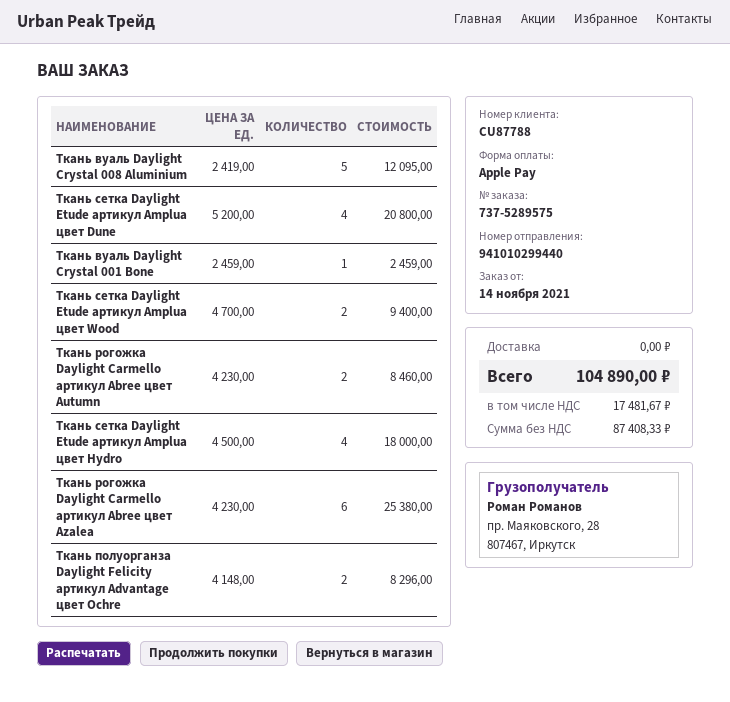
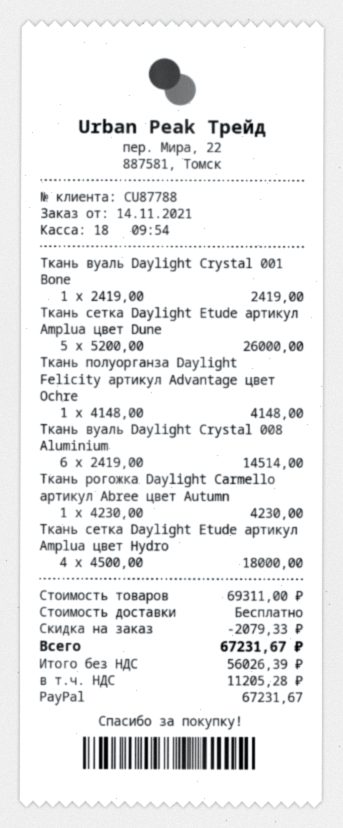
payment method: Apple Pay -> PayPal
Ткань вуаль Daylight Crystal 008 Aluminium: 5 x 2419.00 = 12095.00 -> 6 x 2419.00 = 14514.00
Ткань сетка Daylight Etude артикул Amplua цвет Dune: 4 x 5200.00 = 20800.00 -> 5 x 5200.00 = 26000.00
Ткань вуаль Daylight Crystal 001 Bone: 1 x 2459.00 = 2459.00 -> 1 x 2419.00 = 2419.00
Ткань сетка Daylight Etude артикул Amplua цвет Wood: 2 x 4700.00 = 9400.00 -> none
Ткань рогожка Daylight Carmello артикул Abree цвет Autumn: 2 x 4230.00 = 8460.00 -> 1 x 4230.00 = 4230.00
Ткань рогожка Daylight Carmello артикул Abree цвет Azalea: 6 x 4230.00 = 25380.00 -> none
Ткань полуорганза Daylight Felicity артикул Advantage цвет Ochre: 2 x 4148.00 = 8296.00 -> 1 x 4148.00 = 4148.00
discount: none -> 2079.33
net: 87408.33 -> 56026.39
tax: 17481.67 -> 11205.28
total: 104890.00 -> 67231.67

